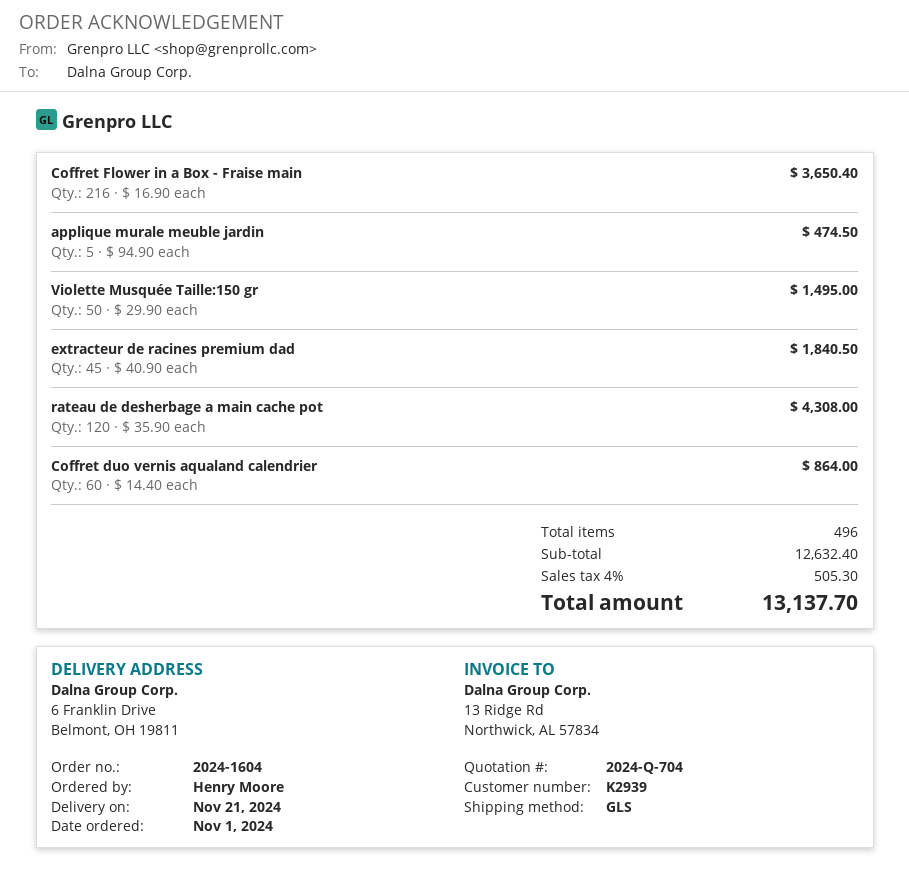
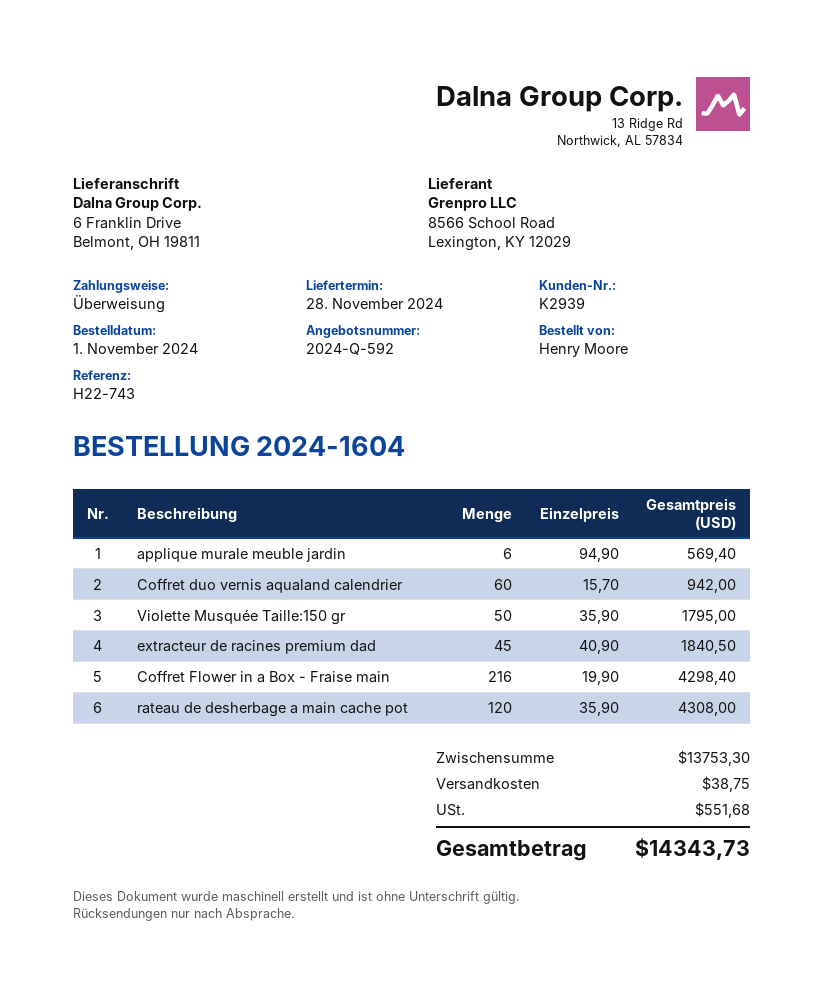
quote number: 2024-Q-704 -> 2024-Q-592
delivery date: 2024-11-21 -> 2024-11-28
Coffret Flower in a Box - Fraise main: 216 x 16.90 = 3650.40 -> 216 x 19.90 = 4298.40
applique murale meuble jardin: 5 x 94.90 = 474.50 -> 6 x 94.90 = 569.40
Violette Musquée Taille:150 gr: 50 x 29.90 = 1495.00 -> 50 x 35.90 = 1795.00
Coffret duo vernis aqualand calendrier: 60 x 14.40 = 864.00 -> 60 x 15.70 = 942.00
subtotal: 12632.40 -> 13753.30
shipping: none -> 38.75
tax: 505.30 -> 551.68
total: 13137.70 -> 14343.73

